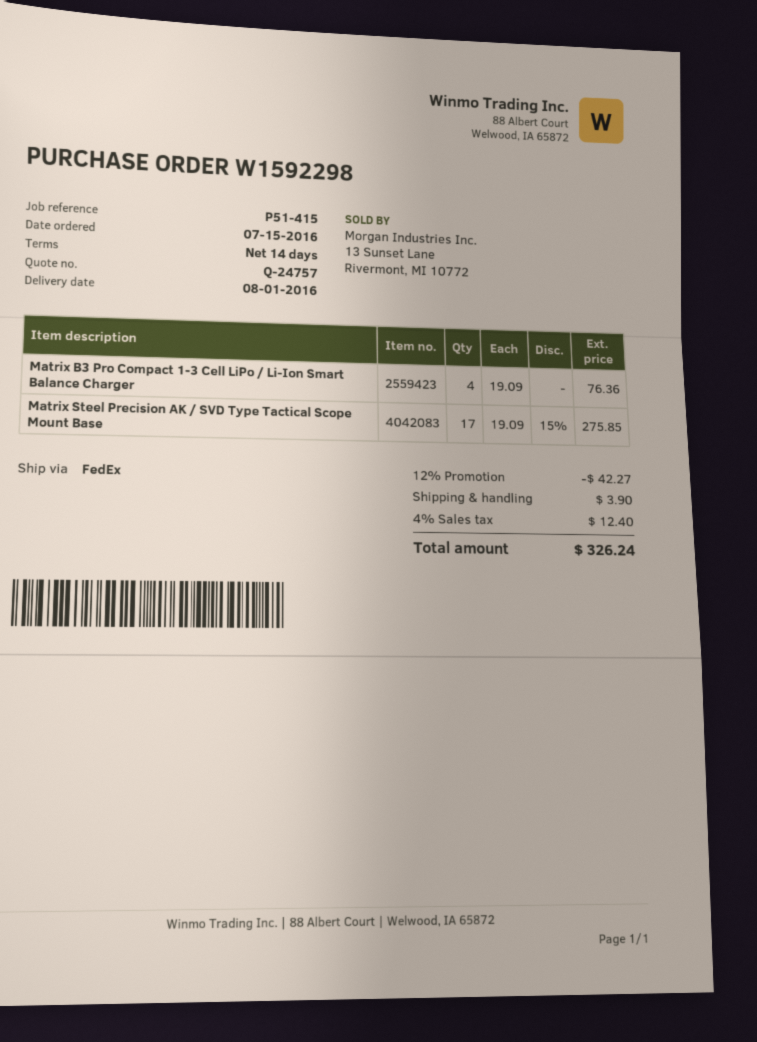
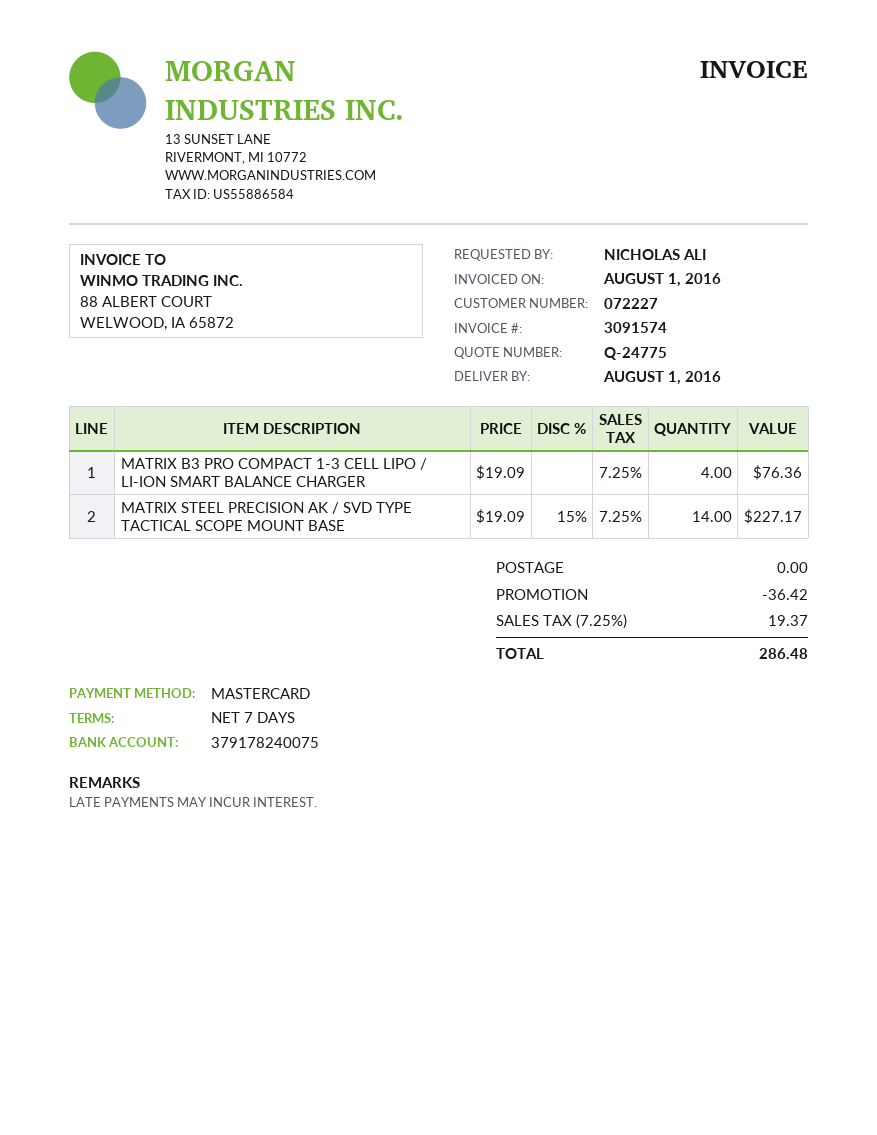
quote number: Q-24757 -> Q-24775
payment terms: 14 days -> 7 days
Matrix Steel Precision AK / SVD Type Tactical Scope Mount Base: 17 x 19.09 - 15% = 275.85 -> 14 x 19.09 - 15% = 227.17
discount: 42.27 -> 36.42
shipping: 3.90 -> 0.00
tax: 4% = 12.40 -> 7.25% = 19.37
total: 326.24 -> 286.48

